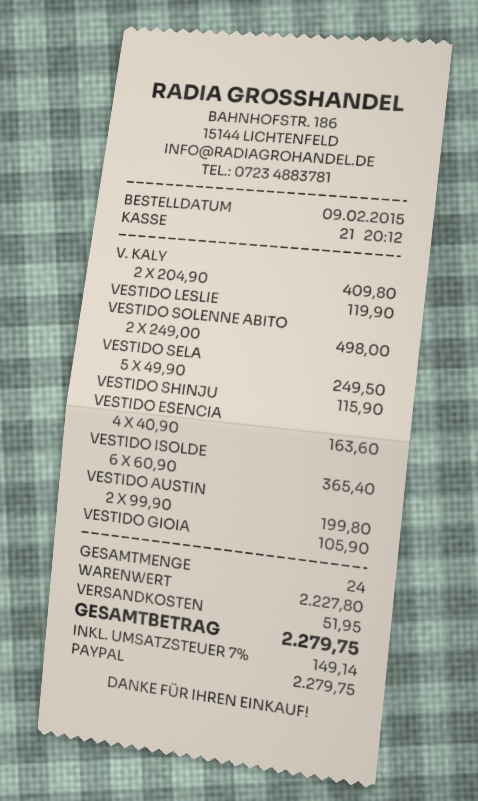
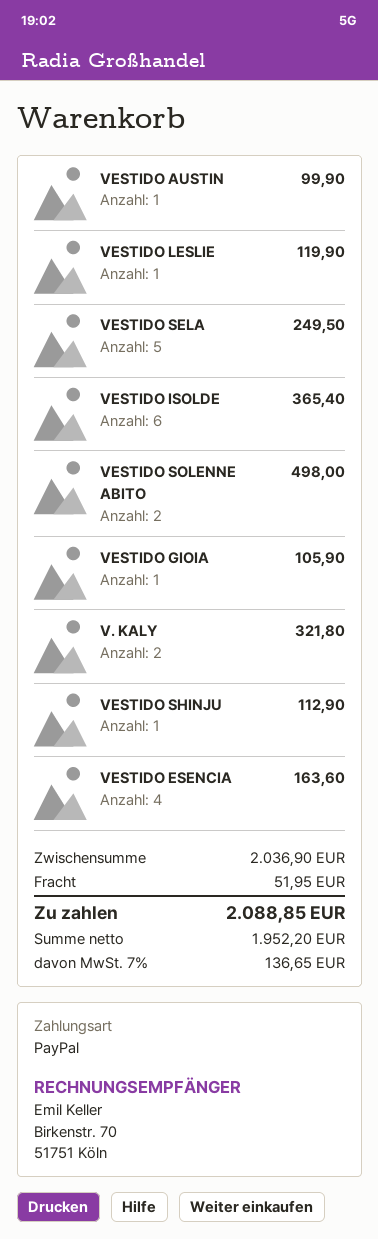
V. KALY: 2 for 409.80 -> 2 for 321.80
VESTIDO SHINJU: 1 for 115.90 -> 1 for 112.90
VESTIDO AUSTIN: 2 for 199.80 -> 1 for 99.90
subtotal: 2227.80 -> 2036.90
tax: 7% = 149.14 -> 7% = 136.65
total: 2279.75 -> 2088.85

